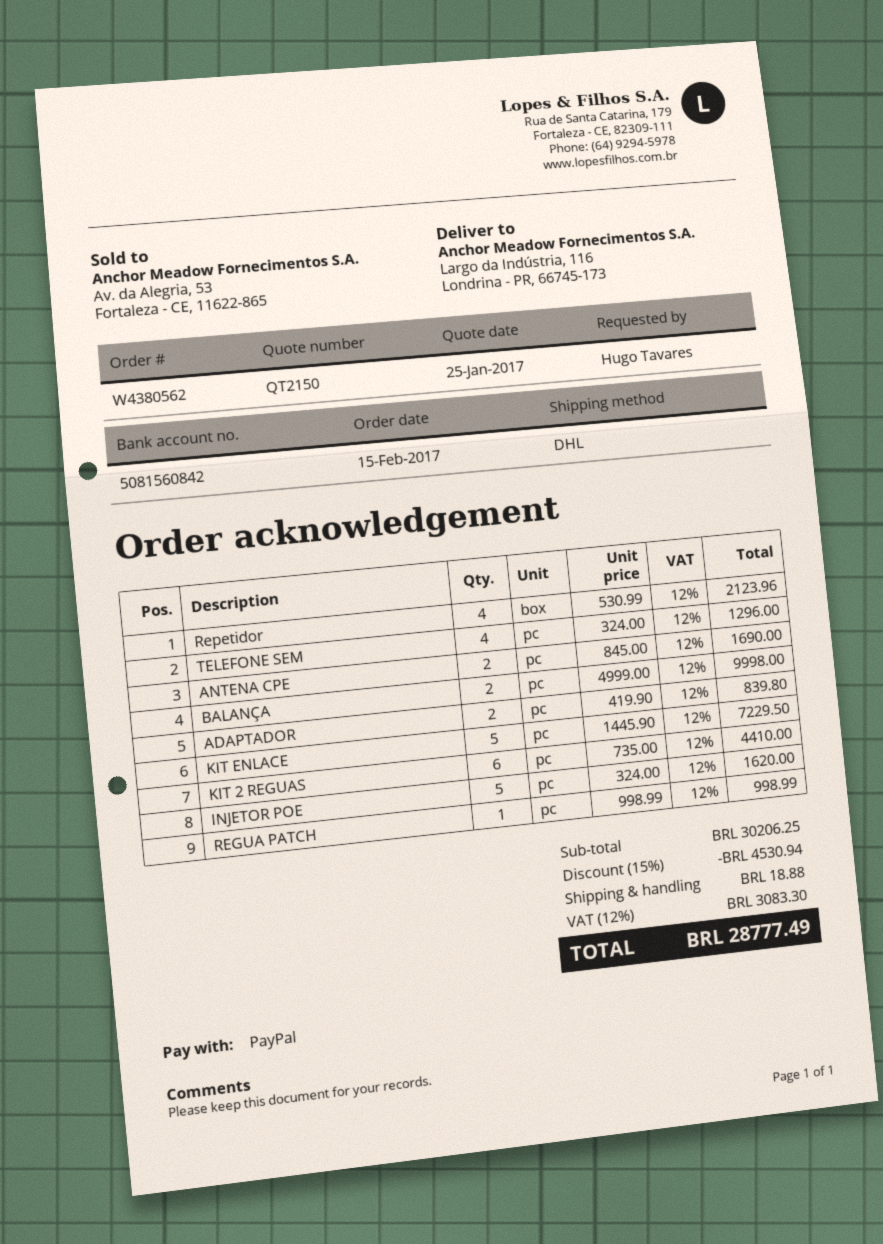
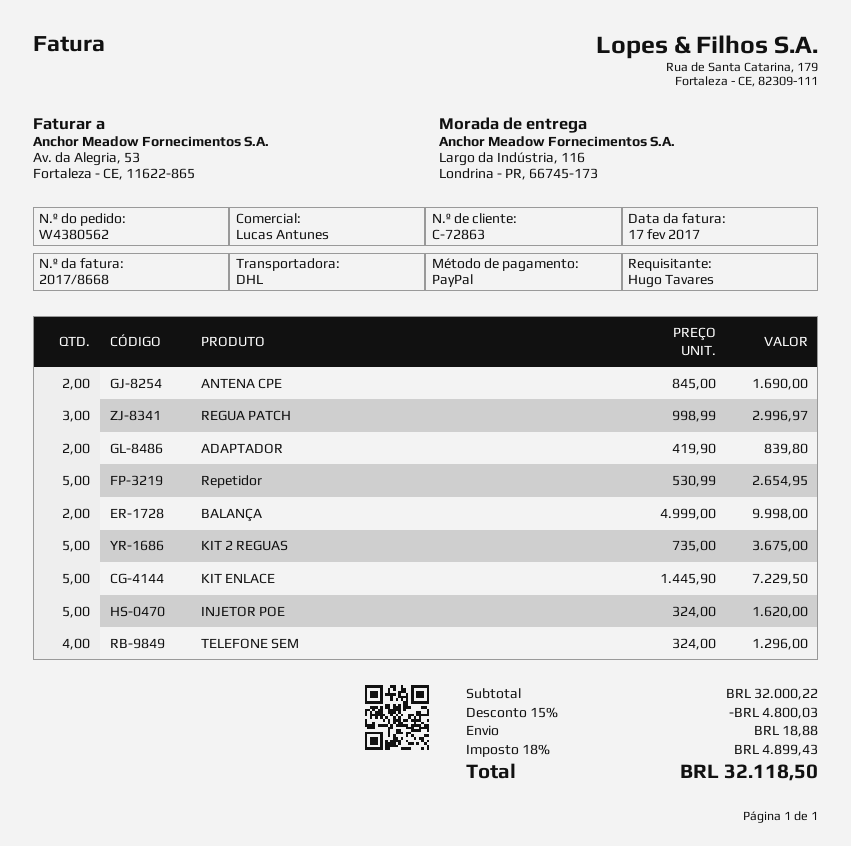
Repetidor: 4 x 530.99 = 2123.96 -> 5 x 530.99 = 2654.95
KIT 2 REGUAS: 6 x 735.00 = 4410.00 -> 5 x 735.00 = 3675.00
REGUA PATCH: 1 x 998.99 = 998.99 -> 3 x 998.99 = 2996.97
subtotal: 30206.25 -> 32000.22
discount: 15% = 4530.94 -> 15% = 4800.03
tax: 12% = 3083.30 -> 18% = 4899.43
total: 28777.49 -> 32118.50

